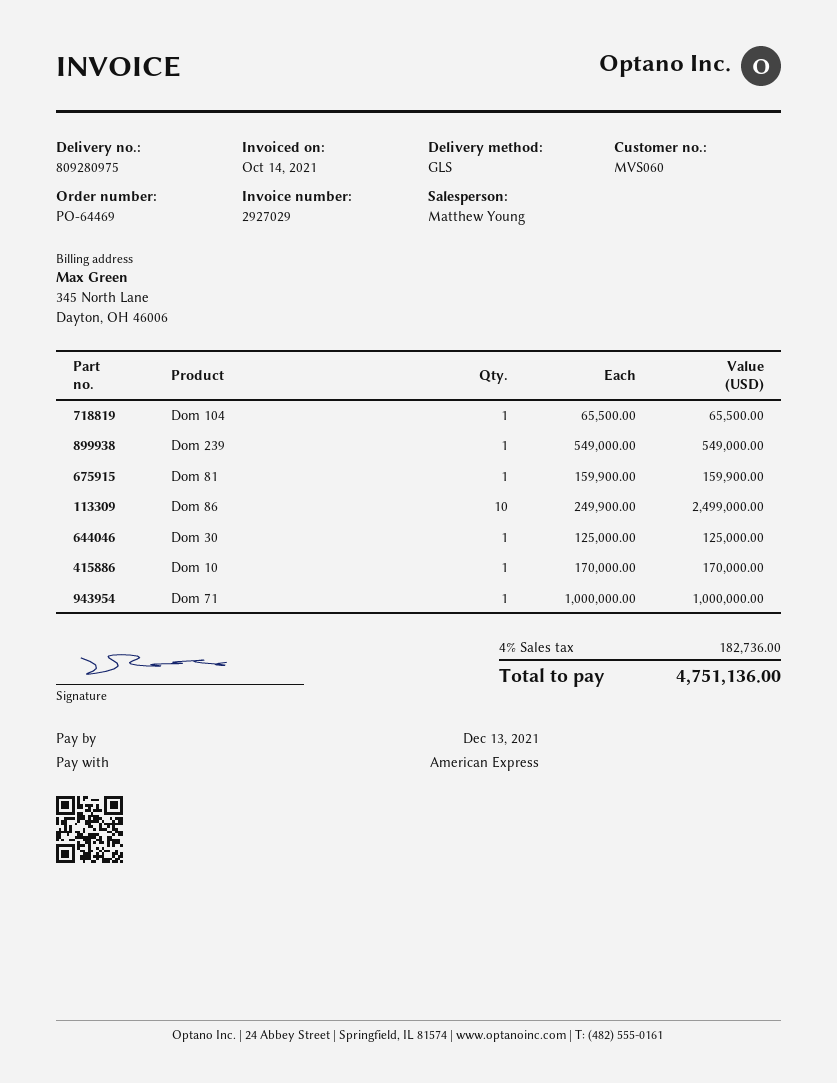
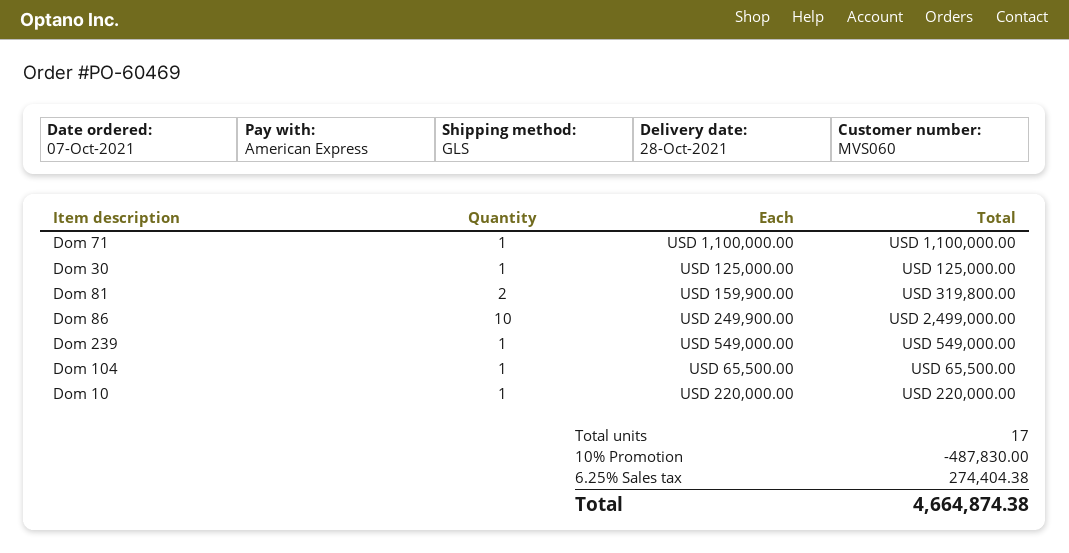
order number: PO-64469 -> PO-60469
Dom 81: 1 x 159900.00 = 159900.00 -> 2 x 159900.00 = 319800.00
Dom 10: 1 x 170000.00 = 170000.00 -> 1 x 220000.00 = 220000.00
Dom 71: 1 x 1000000.00 = 1000000.00 -> 1 x 1100000.00 = 1100000.00
discount: none -> 10% = 487830.00
tax: 4% = 182736.00 -> 6.25% = 274404.38
total: 4751136.00 -> 4664874.38

